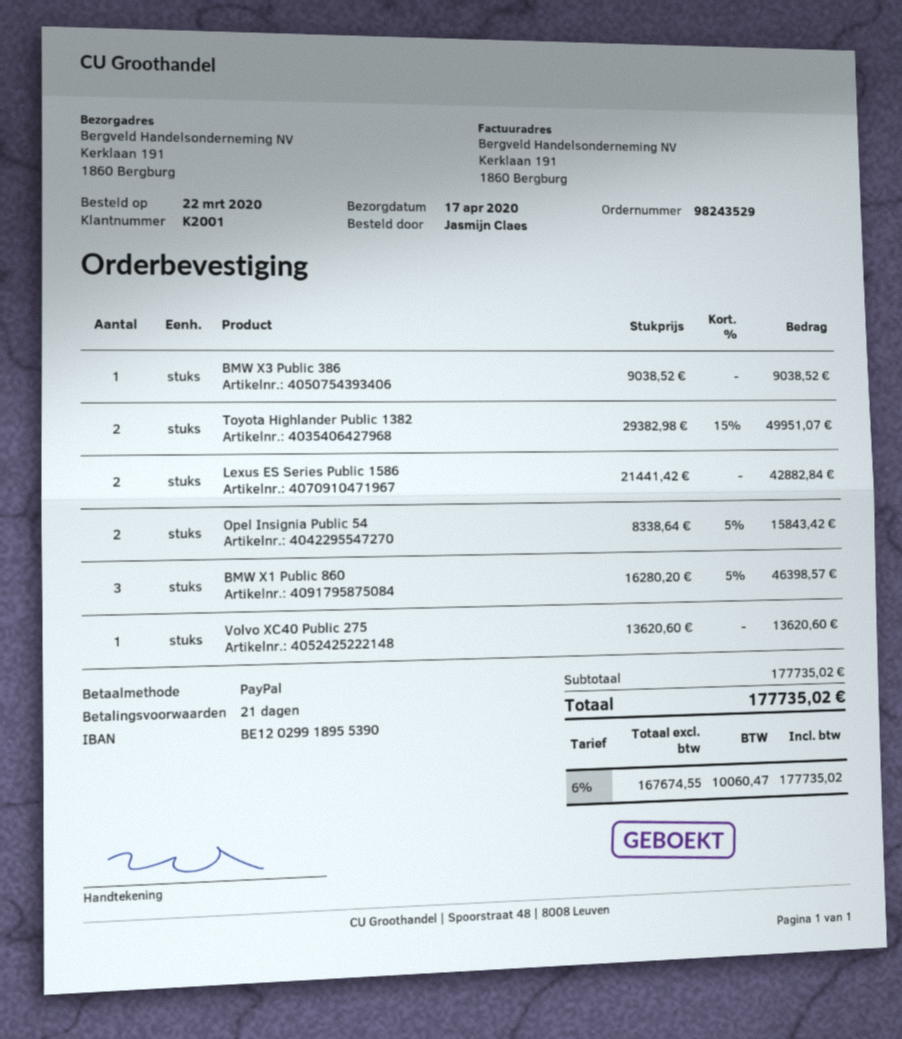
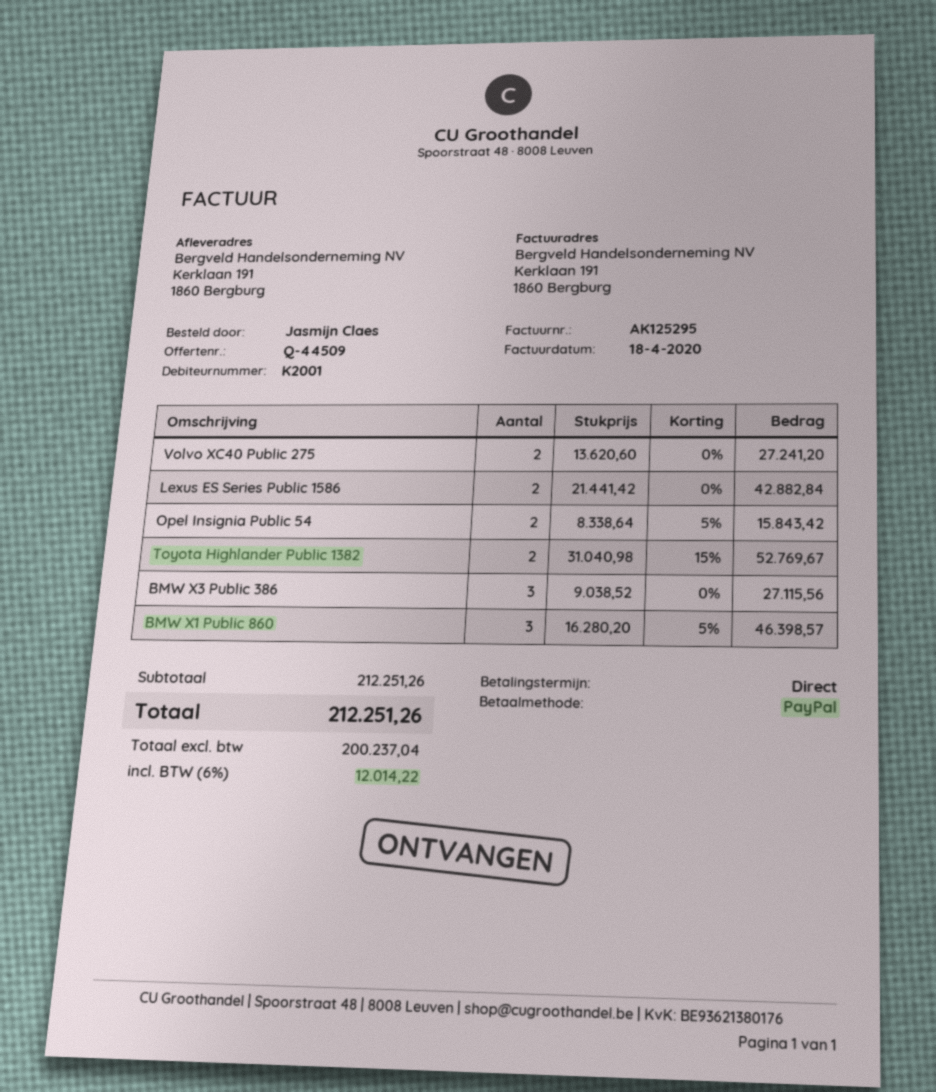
payment terms: 21 days -> on receipt
BMW X3 Public 386: 1 x 9038.52 = 9038.52 -> 3 x 9038.52 = 27115.56
Toyota Highlander Public 1382: 2 x 29382.98 - 15% = 49951.07 -> 2 x 31040.98 - 15% = 52769.67
Volvo XC40 Public 275: 1 x 13620.60 = 13620.60 -> 2 x 13620.60 = 27241.20
subtotal: 177735.02 -> 212251.26
net: 167674.55 -> 200237.04
tax: 6% = 10060.47 -> 6% = 12014.22
total: 177735.02 -> 212251.26

